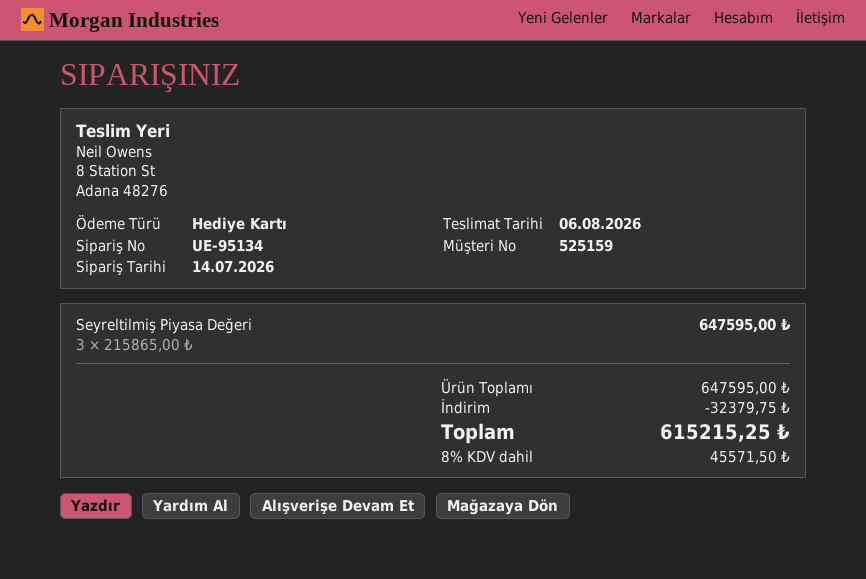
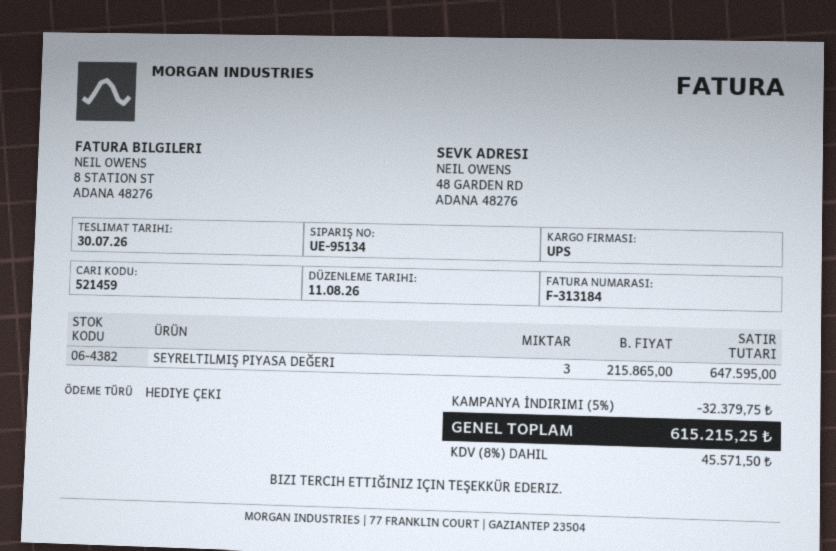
delivery date: 2026-08-06 -> 2026-07-30
customer number: 525159 -> 521459
ship to: 8 Station St, Adana 48276 -> 48 GARDEN RD, ADANA 48276

